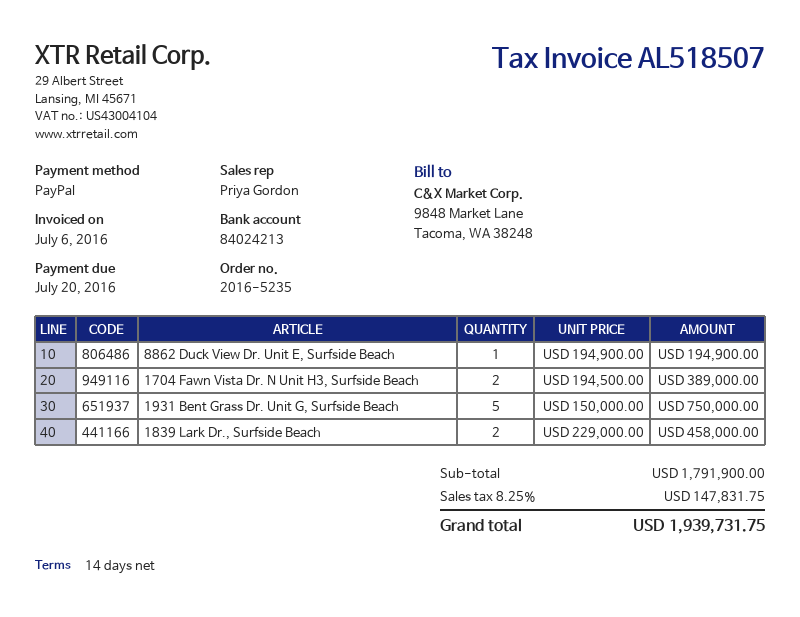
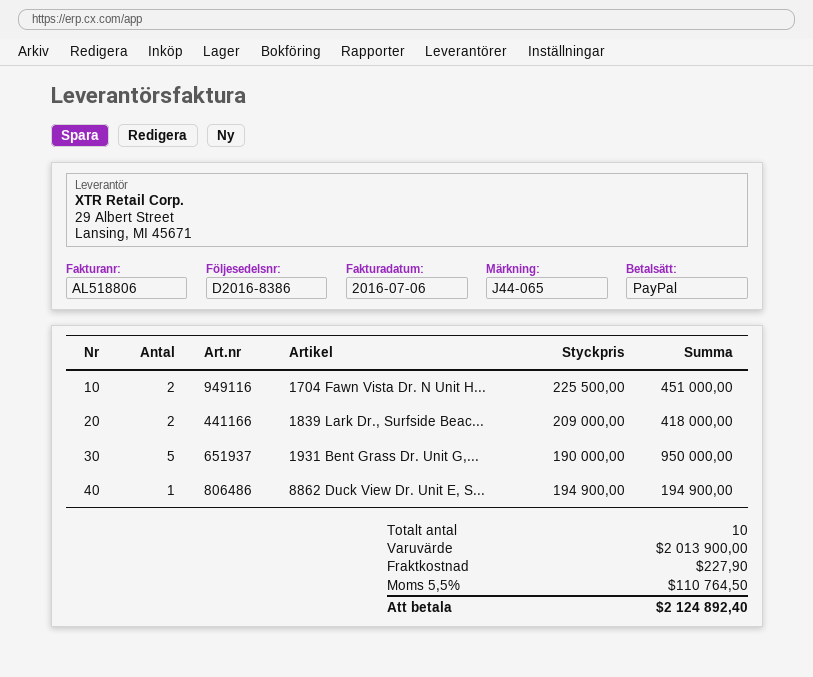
invoice number: AL518507 -> AL518806
1704 Fawn Vista Dr. N Unit H3, Surfside Beach: 2 x 194500.00 = 389000.00 -> 2 x 225500.00 = 451000.00
1931 Bent Grass Dr. Unit G, Surfside Beach: 5 x 150000.00 = 750000.00 -> 5 x 190000.00 = 950000.00
1839 Lark Dr., Surfside Beach: 2 x 229000.00 = 458000.00 -> 2 x 209000.00 = 418000.00
subtotal: 1791900.00 -> 2013900.00
shipping: none -> 227.90
tax: 8.25% = 147831.75 -> 5.5% = 110764.50
total: 1939731.75 -> 2124892.40

